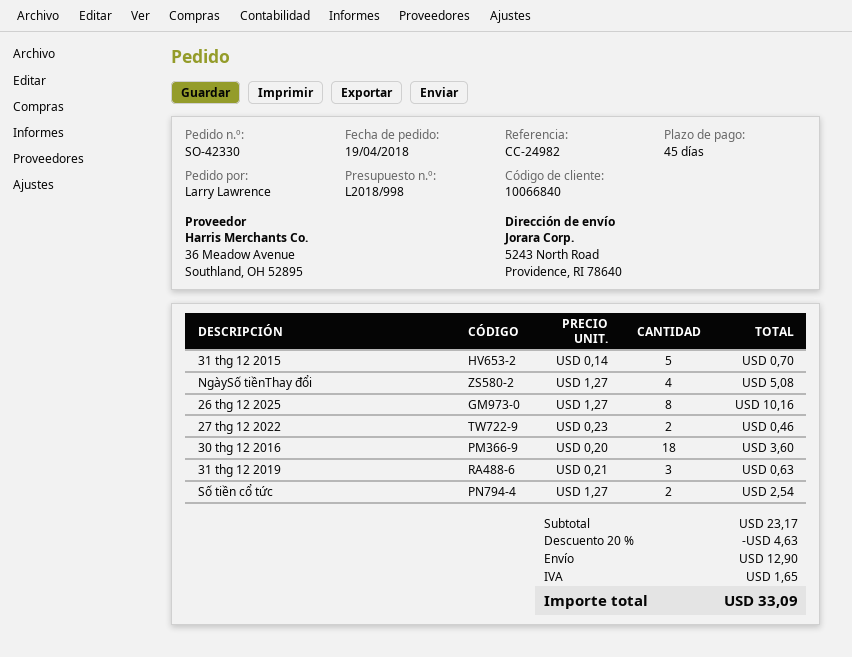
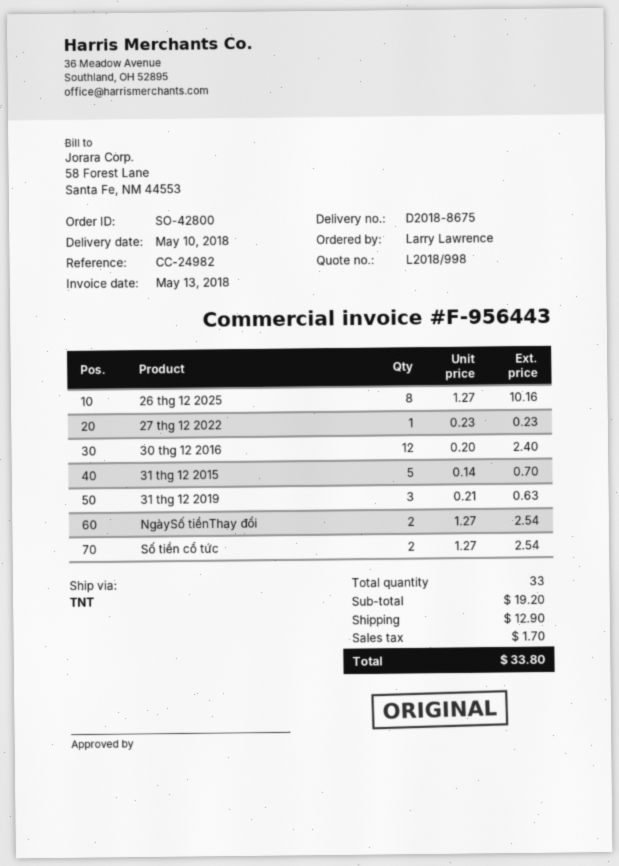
order number: SO-42330 -> SO-42800
NgàySố tiềnThay đổi: 4 x 1.27 = 5.08 -> 2 x 1.27 = 2.54
27 thg 12 2022: 2 x 0.23 = 0.46 -> 1 x 0.23 = 0.23
30 thg 12 2016: 18 x 0.20 = 3.60 -> 12 x 0.20 = 2.40
subtotal: 23.17 -> 19.20
discount: 20% = 4.63 -> none
tax: 1.65 -> 1.70
total: 33.09 -> 33.80

